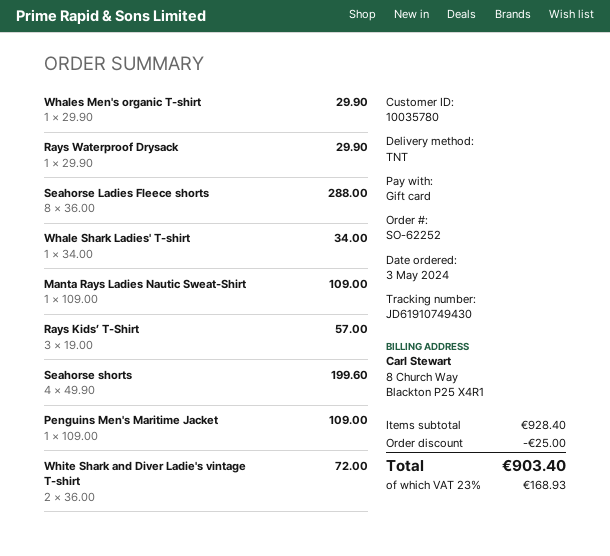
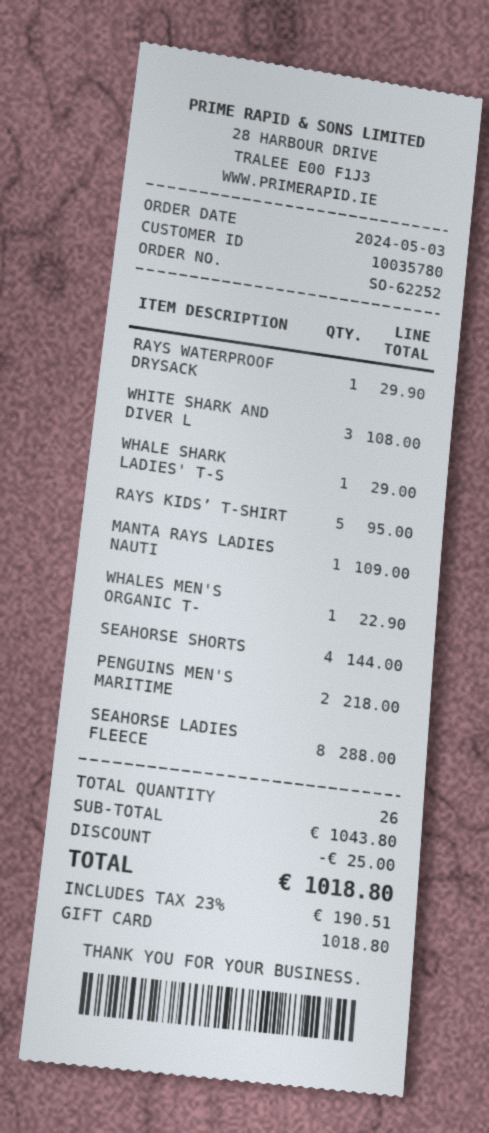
Whales Men's organic T-shirt: 1 for 29.90 -> 1 for 22.90
Whale Shark Ladies' T-shirt: 1 for 34.00 -> 1 for 29.00
Rays Kids’ T-Shirt: 3 for 57.00 -> 5 for 95.00
Seahorse shorts: 4 for 199.60 -> 4 for 144.00
Penguins Men's Maritime Jacket: 1 for 109.00 -> 2 for 218.00
White Shark and Diver Ladie's vintage T-shirt: 2 for 72.00 -> 3 for 108.00
subtotal: 928.40 -> 1043.80
tax: 23% = 168.93 -> 23% = 190.51
total: 903.40 -> 1018.80

